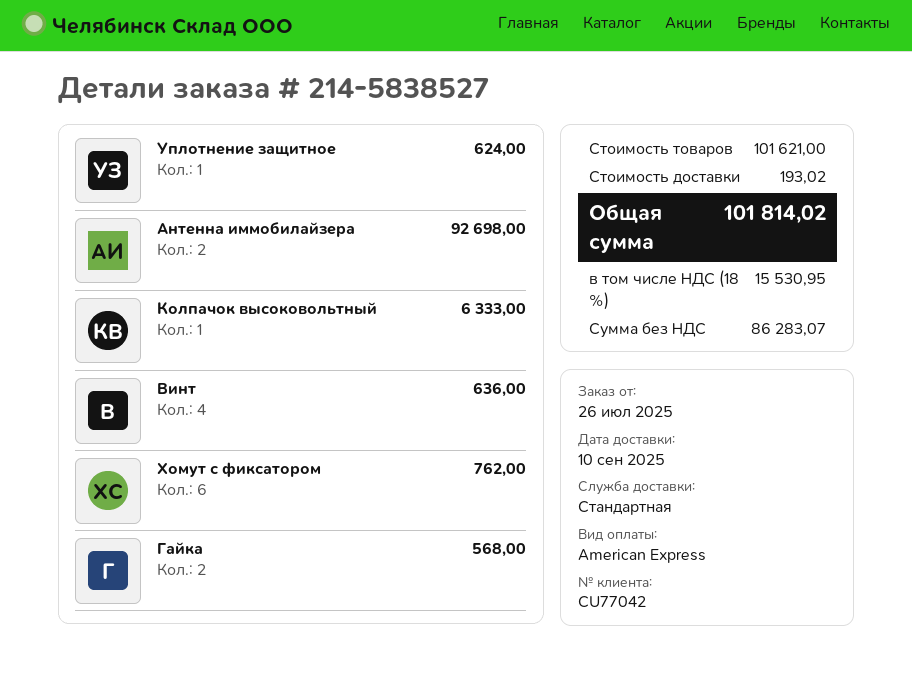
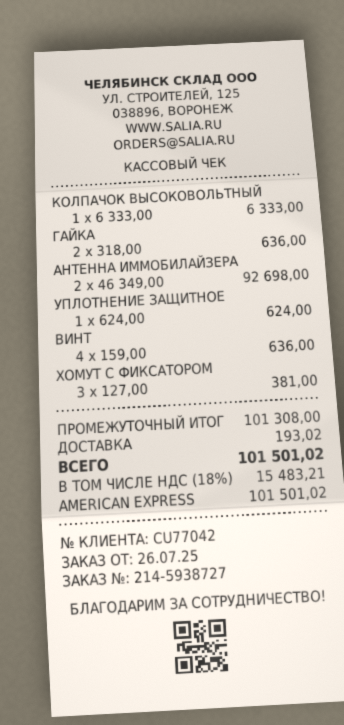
order number: 214-5838527 -> 214-5938727
Хомут с фиксатором: 6 for 762.00 -> 3 for 381.00
Гайка: 2 for 568.00 -> 2 for 636.00
subtotal: 101621.00 -> 101308.00
tax: 18% = 15530.95 -> 18% = 15483.21
total: 101814.02 -> 101501.02

